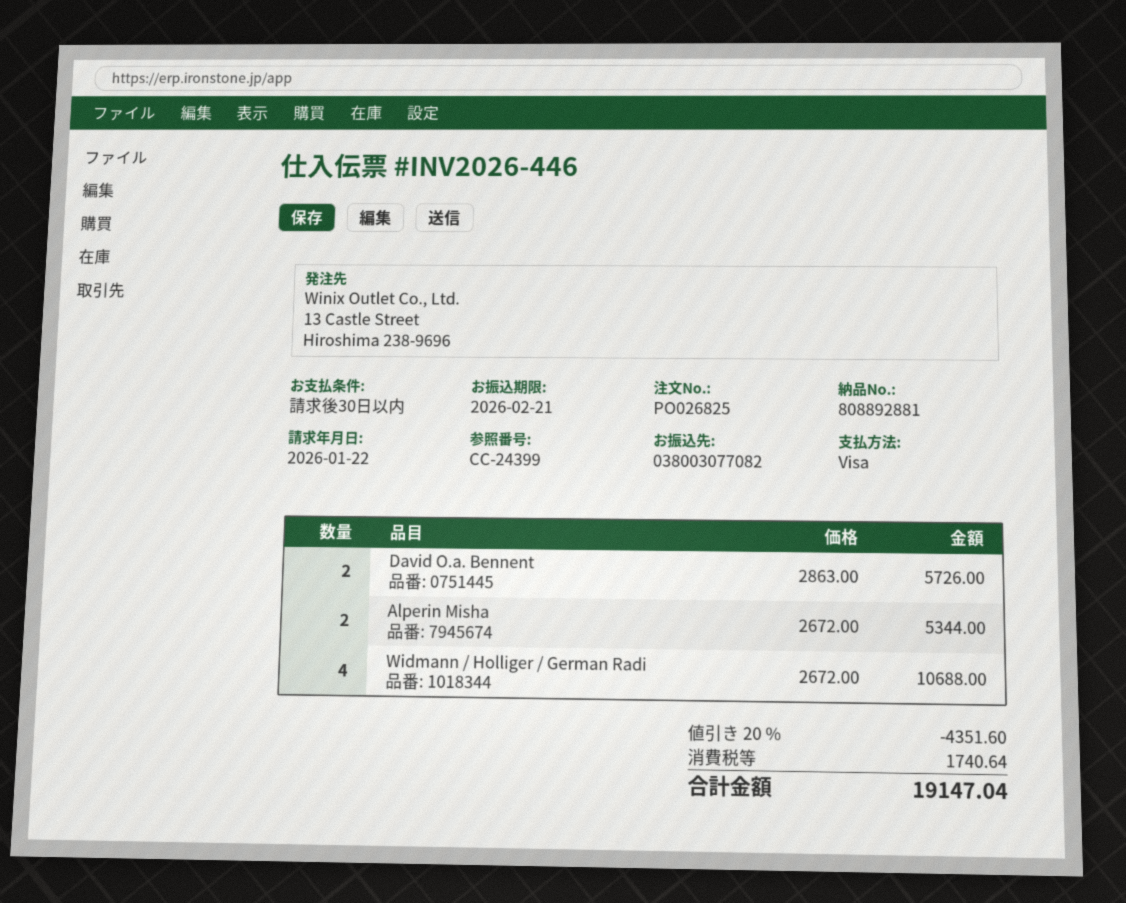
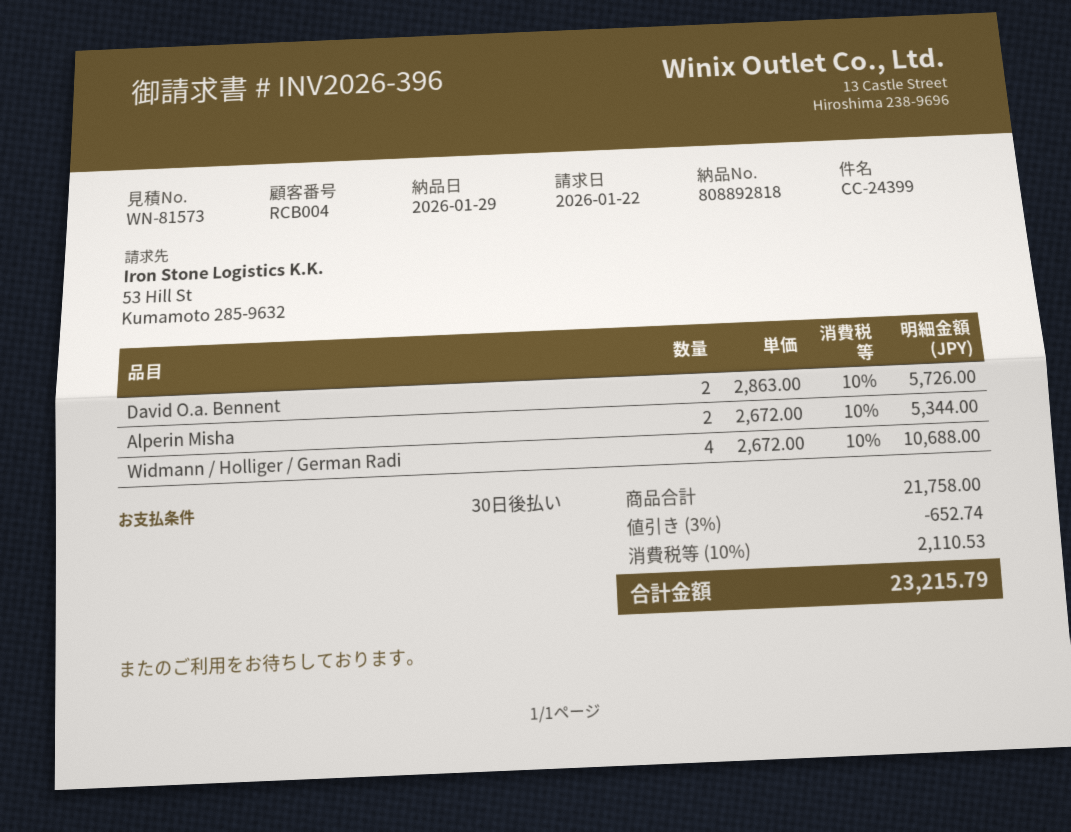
delivery note number: 808892881 -> 808892818
invoice number: INV2026-446 -> INV2026-396
discount: 20% = 4351.60 -> 3% = 652.74
tax: 1740.64 -> 2110.53
total: 19147.04 -> 23215.79

